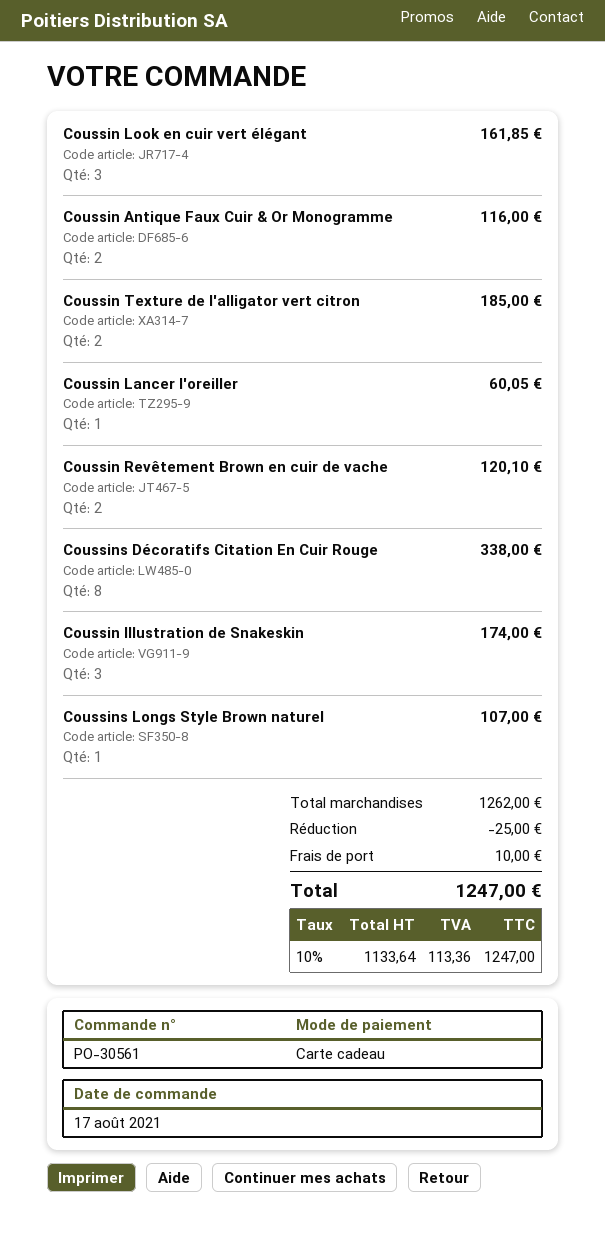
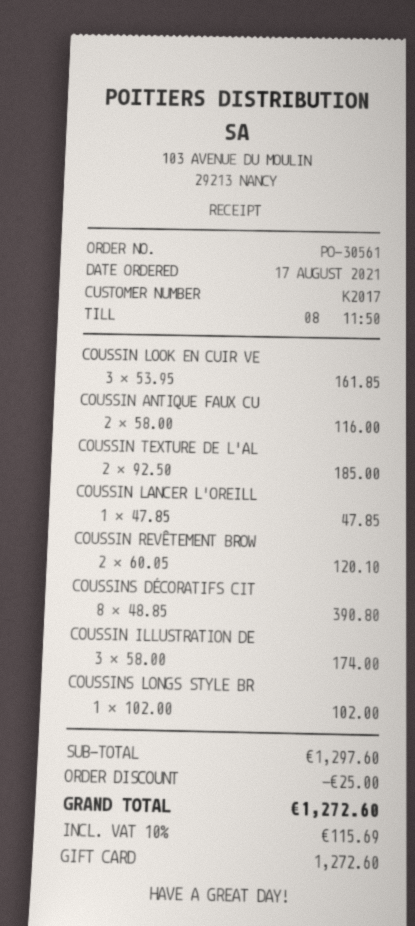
Coussin Lancer l'oreiller: 1 for 60.05 -> 1 for 47.85
Coussins Décoratifs Citation En Cuir Rouge: 8 for 338.00 -> 8 for 390.80
Coussins Longs Style Brown naturel: 1 for 107.00 -> 1 for 102.00
subtotal: 1262.00 -> 1297.60
shipping: 10.00 -> none
tax: 10% = 113.36 -> 10% = 115.69
total: 1247.00 -> 1272.60

